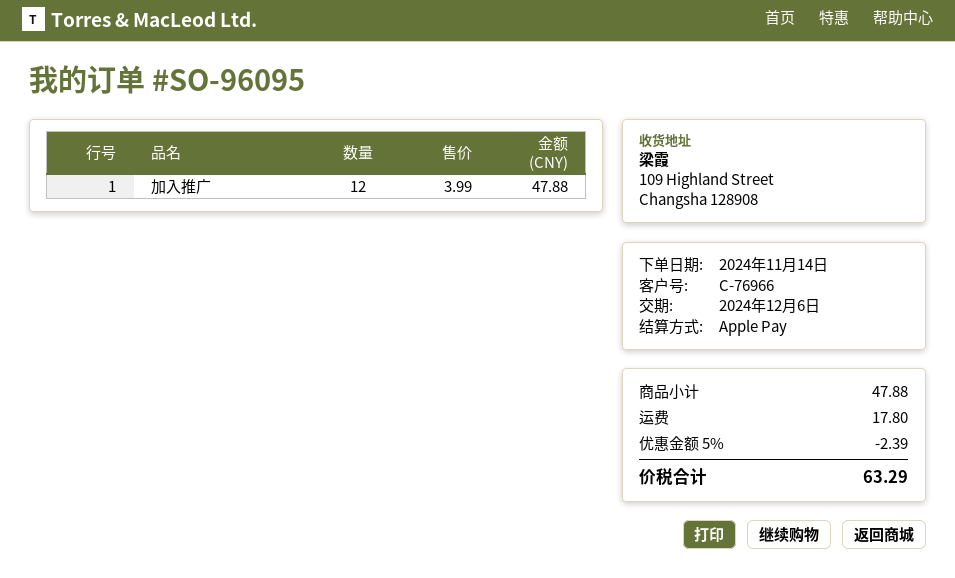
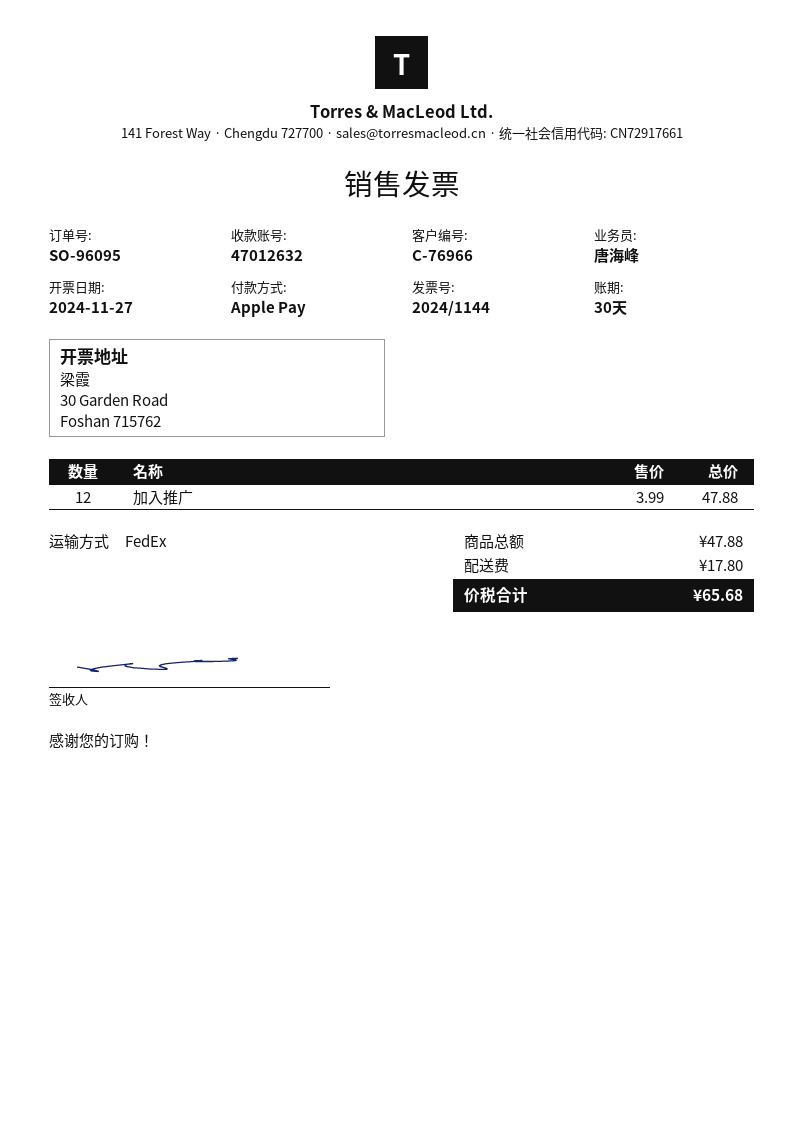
discount: 5% = 2.39 -> none
total: 63.29 -> 65.68

